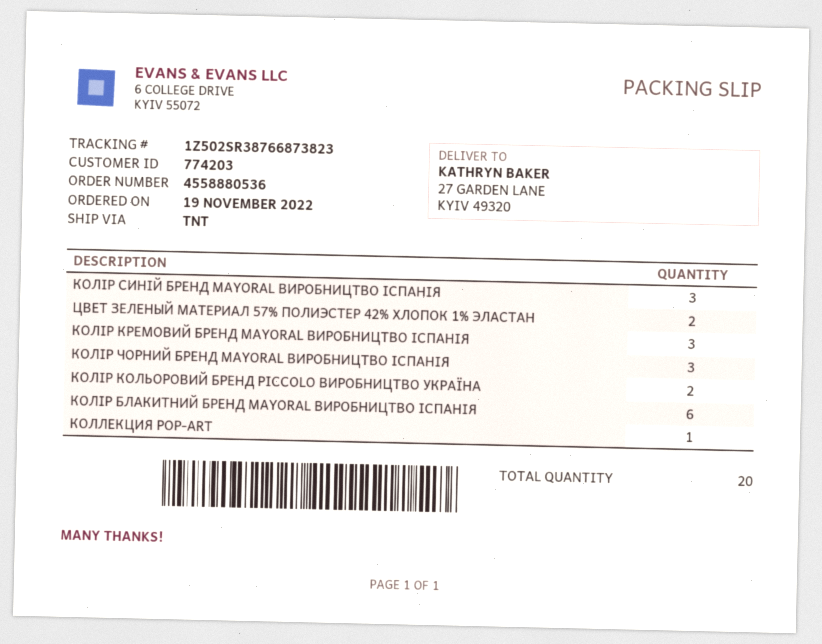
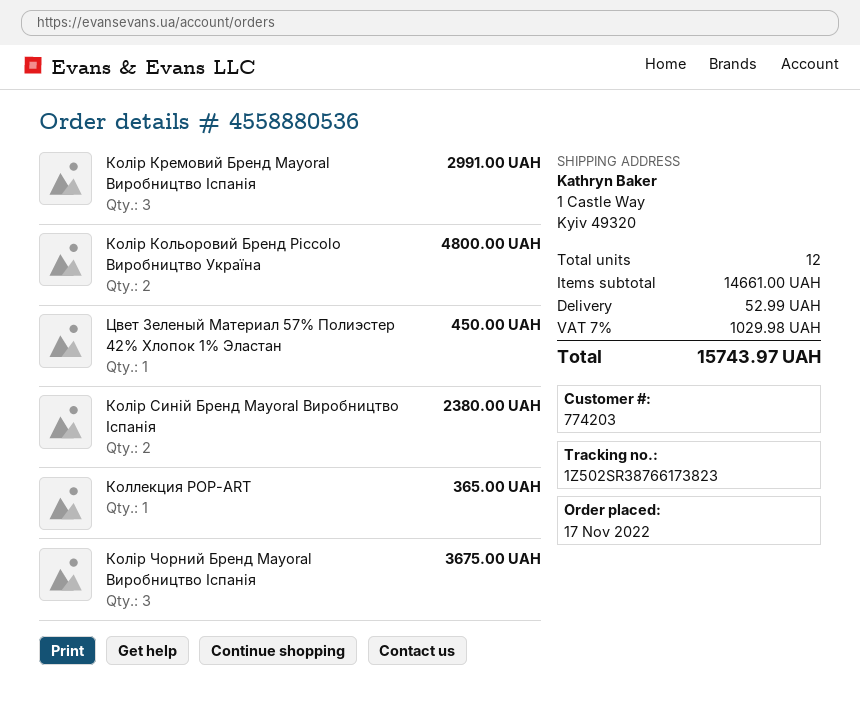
order date: 2022-11-19 -> 2022-11-17
tracking number: 1Z502SR38766873823 -> 1Z502SR38766173823
ship to: 27 GARDEN LANE, KYIV 49320 -> 1 Castle Way, Kyiv 49320
КОЛІР СИНІЙ БРЕНД MAYORAL ВИРОБНИЦТВО ІСПАНІЯ: 3 -> 2
ЦВЕТ ЗЕЛЕНЫЙ МАТЕРИАЛ 57% ПОЛИЭСТЕР 42% ХЛОПОК 1% ЭЛАСТАН: 2 -> 1
КОЛІР БЛАКИТНИЙ БРЕНД MAYORAL ВИРОБНИЦТВО ІСПАНІЯ: 6 -> none
total quantity: 20 -> 12

